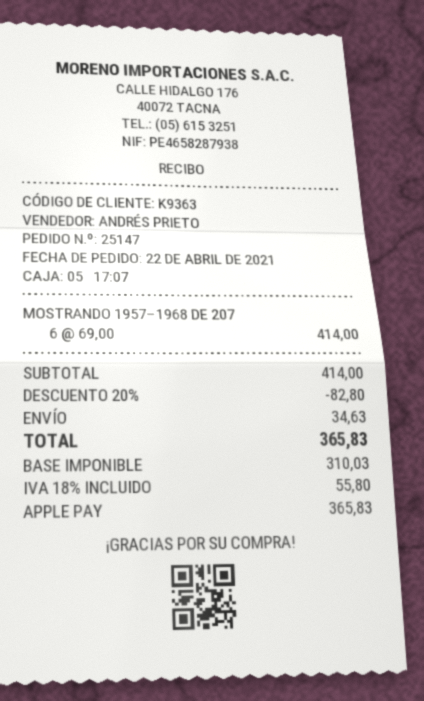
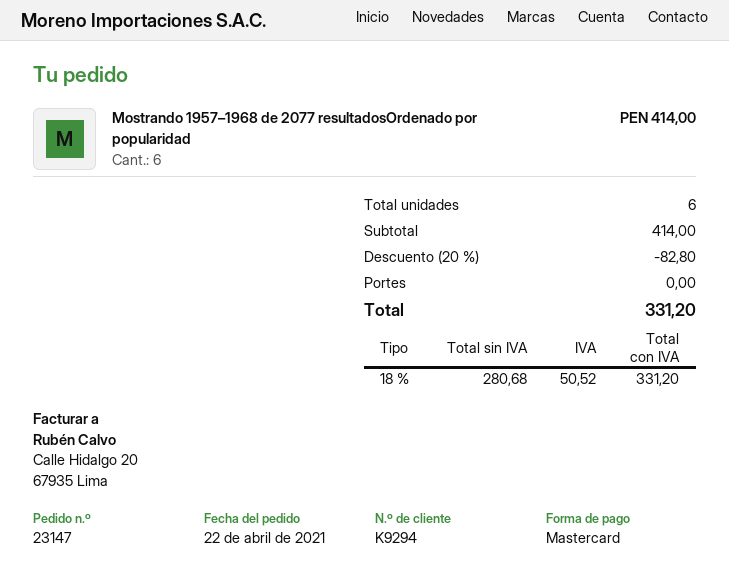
order number: 25147 -> 23147
customer number: K9363 -> K9294
payment method: Apple Pay -> Mastercard
shipping: 34.63 -> 0.00
net: 310.03 -> 280.68
tax: 18% = 55.80 -> 18% = 50.52
total: 365.83 -> 331.20

